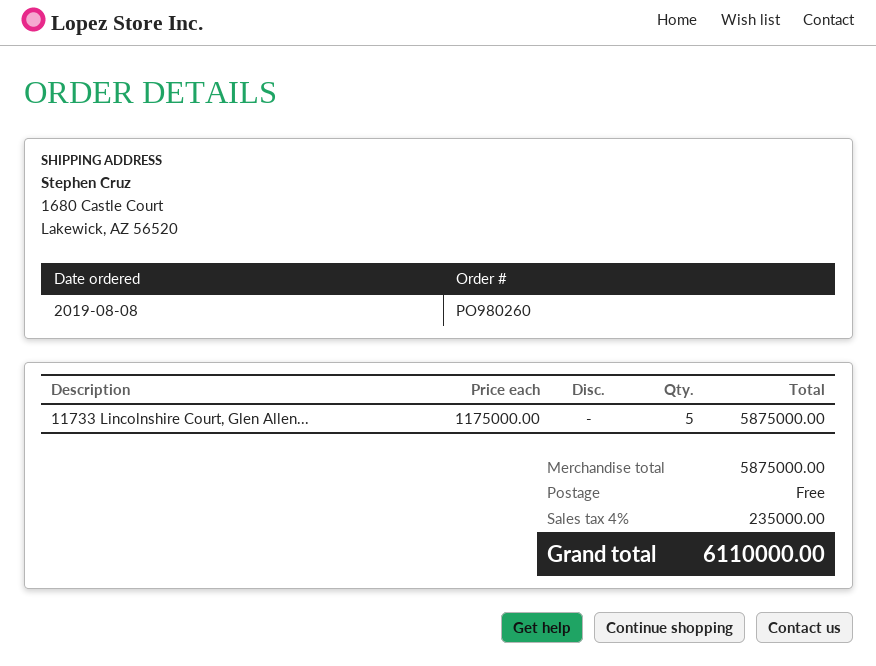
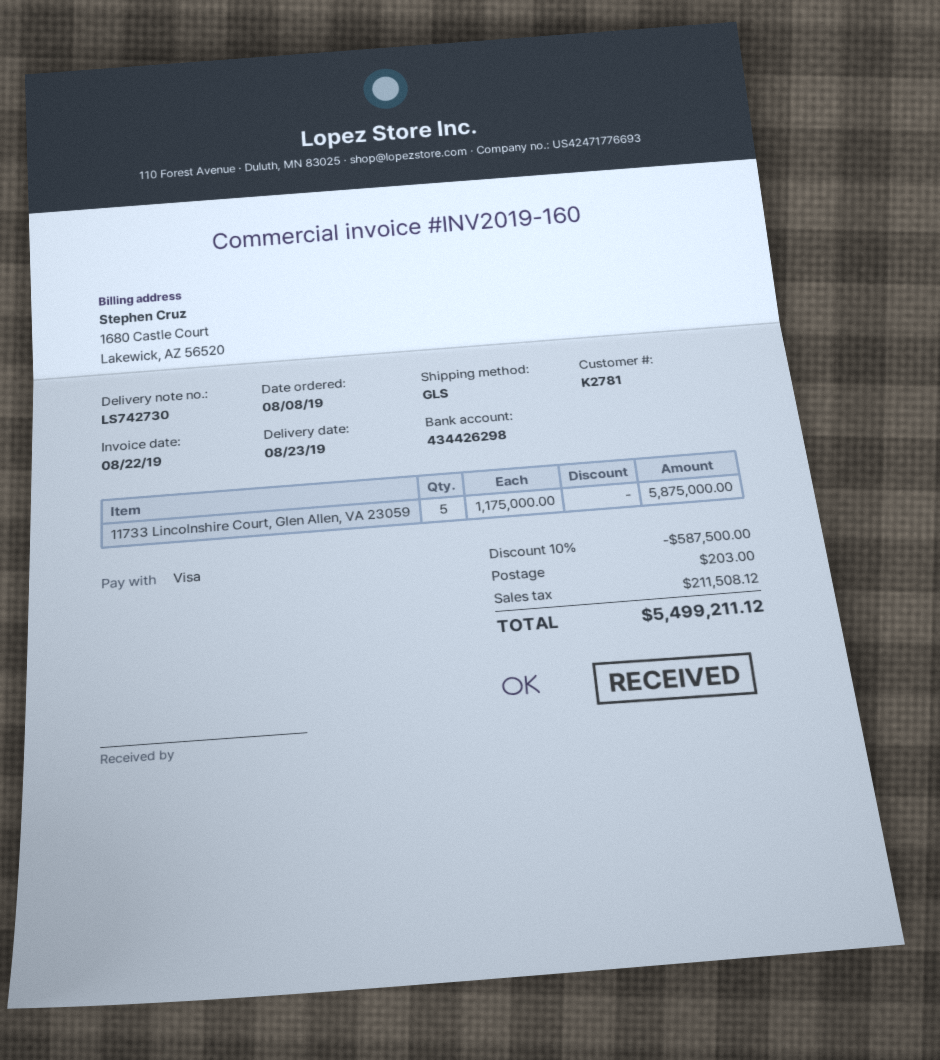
discount: none -> 10% = 587500.00
shipping: 0.00 -> 203.00
tax: 235000.00 -> 211508.12
total: 6110000.00 -> 5499211.12

